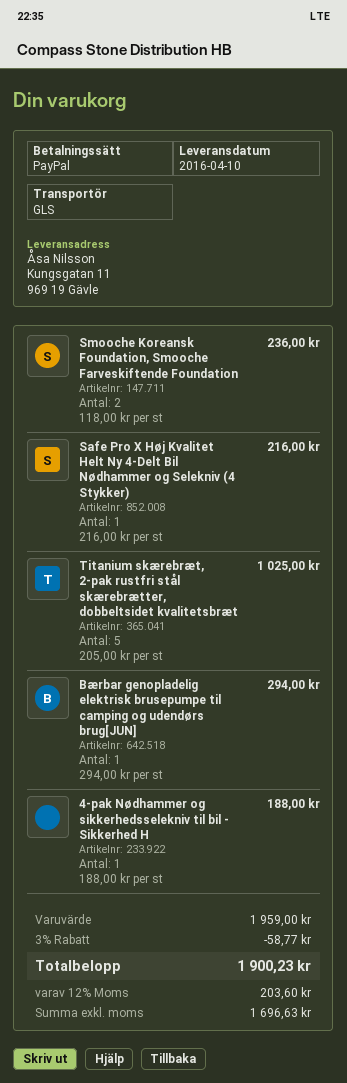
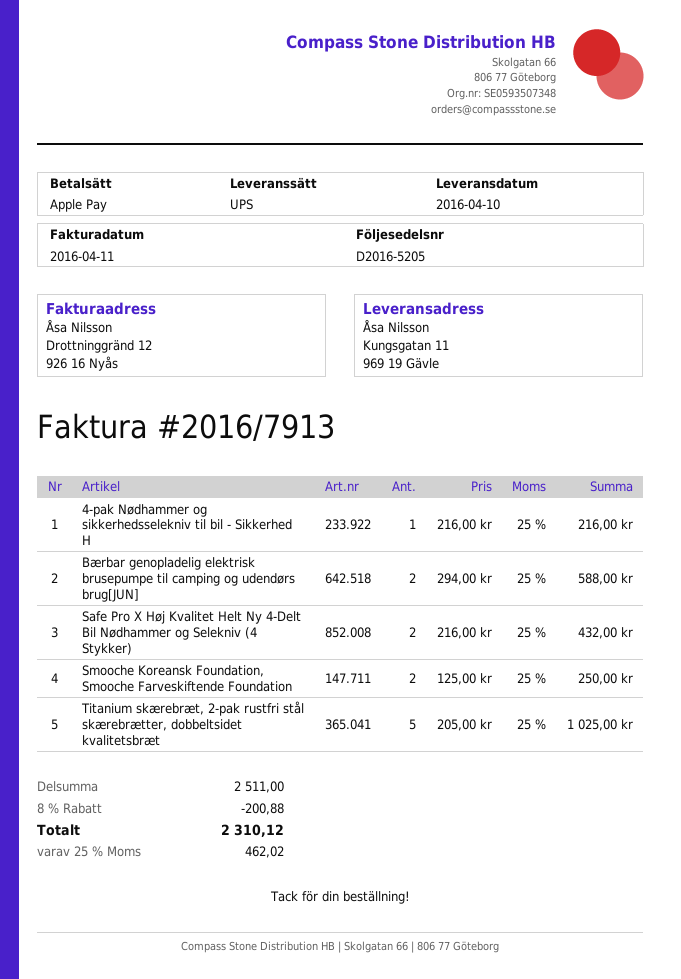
payment method: PayPal -> Apple Pay
shipping method: GLS -> UPS
Smooche Koreansk Foundation, Smooche Farveskiftende Foundation: 2 x 118.00 = 236.00 -> 2 x 125.00 = 250.00
Safe Pro X Høj Kvalitet Helt Ny 4-Delt Bil Nødhammer og Selekniv (4 Stykker): 1 x 216.00 = 216.00 -> 2 x 216.00 = 432.00
Bærbar genopladelig elektrisk brusepumpe til camping og udendørs brug[JUN]: 1 x 294.00 = 294.00 -> 2 x 294.00 = 588.00
4-pak Nødhammer og sikkerhedsselekniv til bil - Sikkerhed H: 1 x 188.00 = 188.00 -> 1 x 216.00 = 216.00
subtotal: 1959.00 -> 2511.00
discount: 3% = 58.77 -> 8% = 200.88
tax: 12% = 203.60 -> 25% = 462.02
total: 1900.23 -> 2310.12

